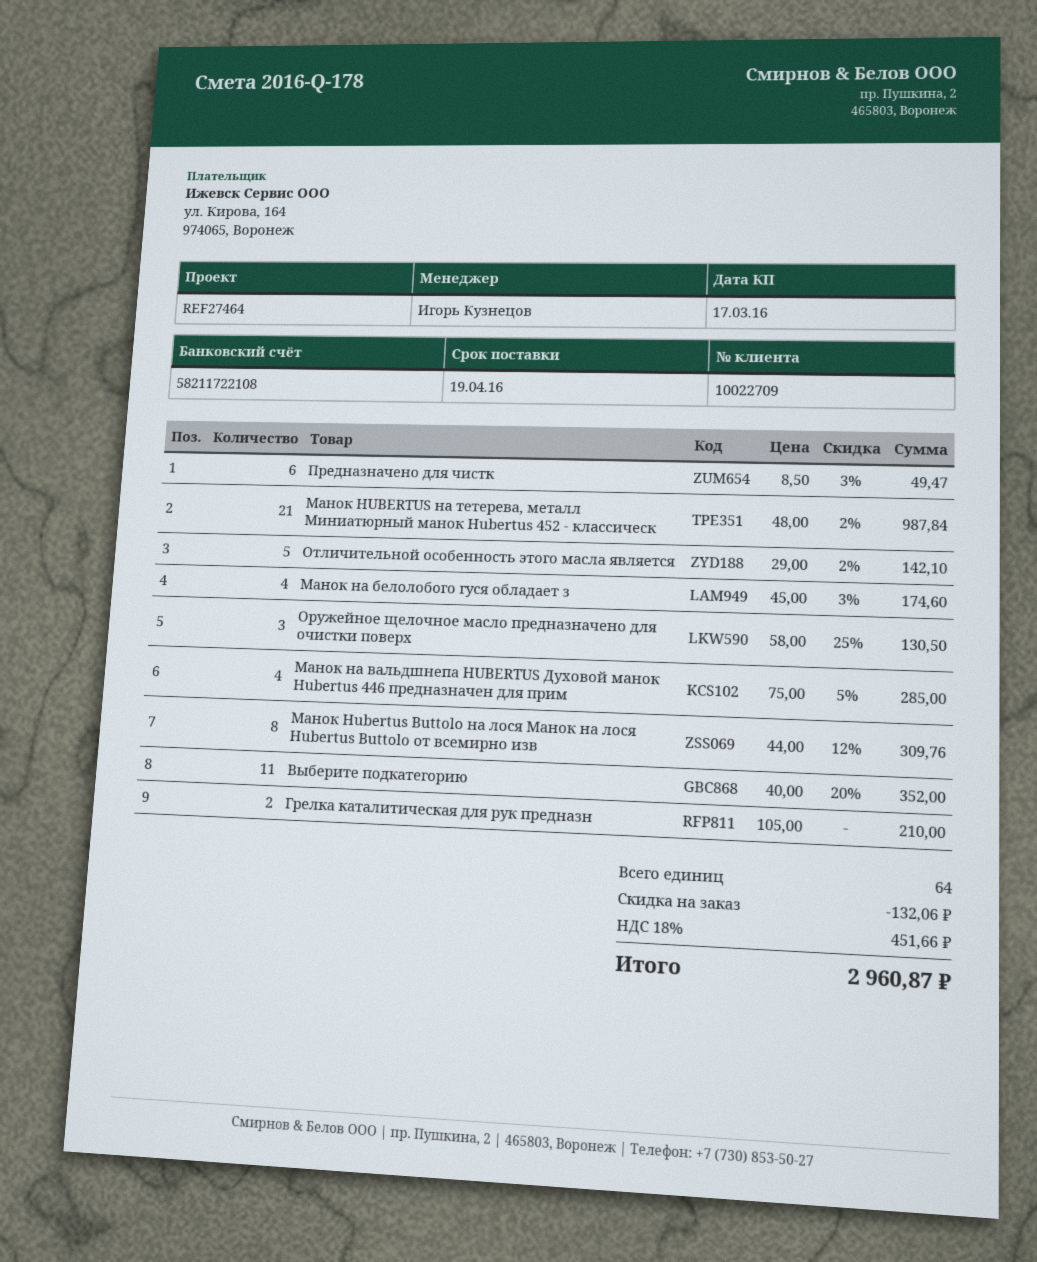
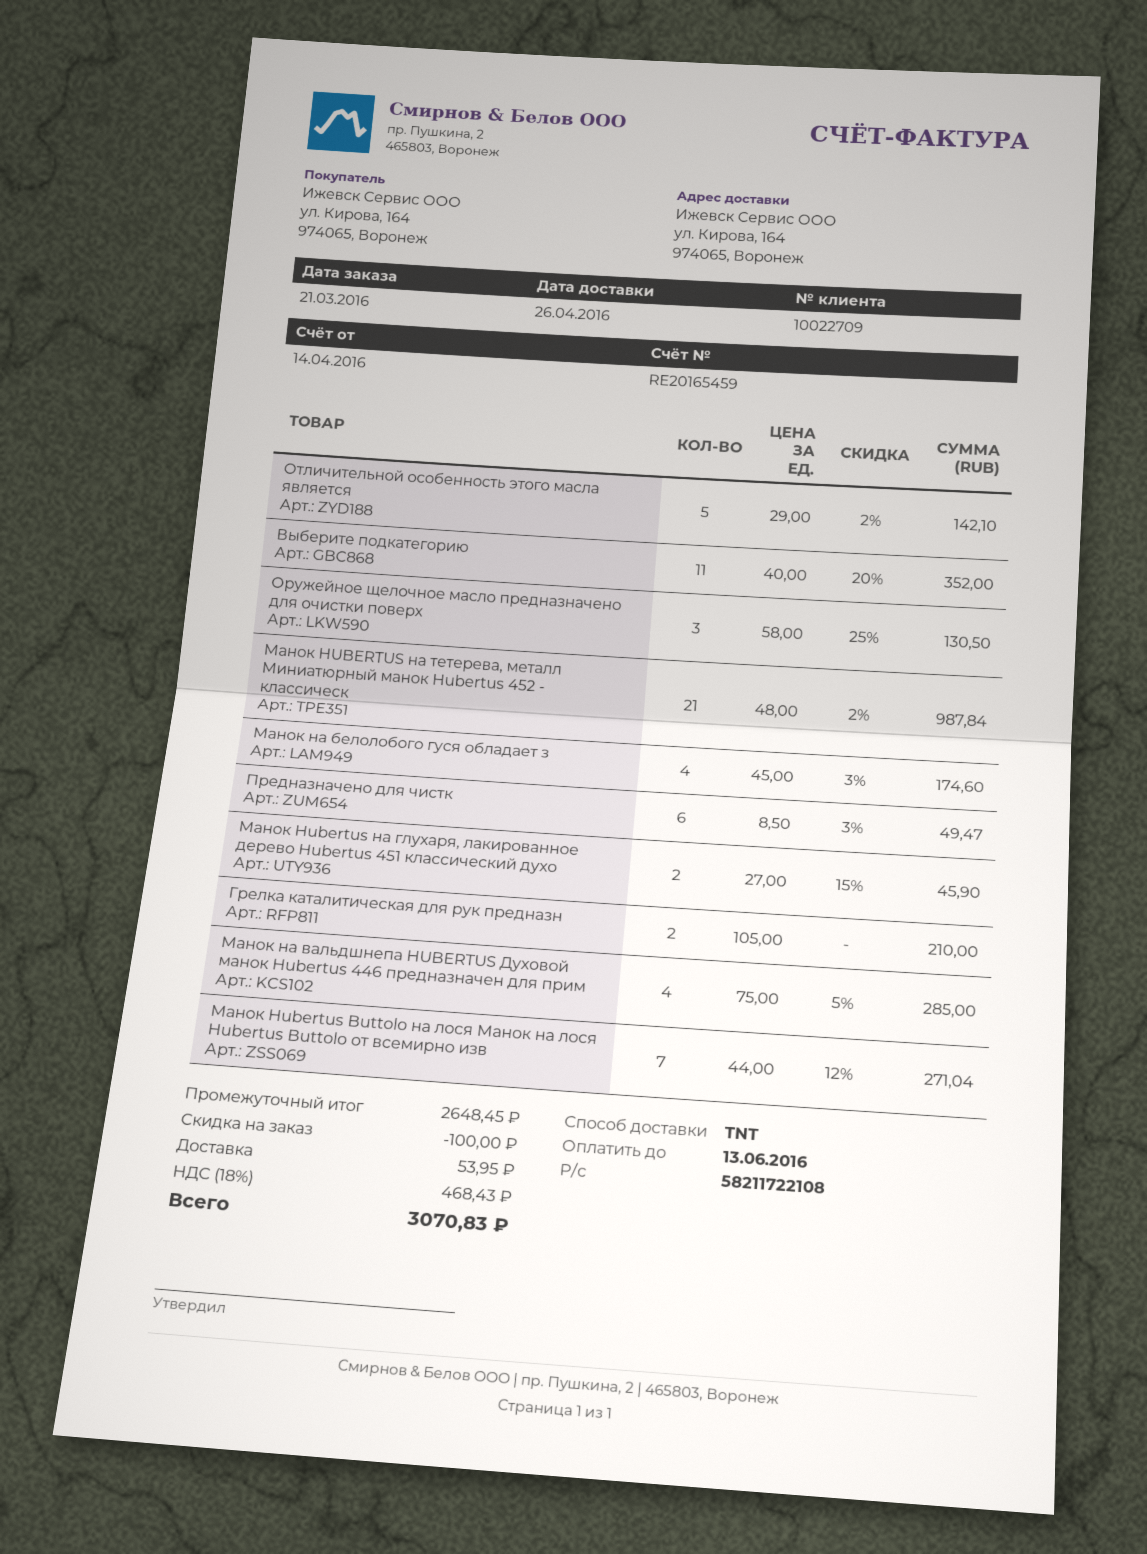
delivery date: 2016-04-19 -> 2016-04-26
Манок Hubertus Buttolo на лося Манок на лося Hubertus Buttolo от всемирно изв: 8 x 44.00 - 12% = 309.76 -> 7 x 44.00 - 12% = 271.04
Манок Hubertus на глухаря, лакированное дерево Hubertus 451 классический духо: none -> 2 x 27.00 - 15% = 45.90
discount: 132.06 -> 100.00
shipping: none -> 53.95
tax: 18% = 451.66 -> 18% = 468.43
total: 2960.87 -> 3070.83

